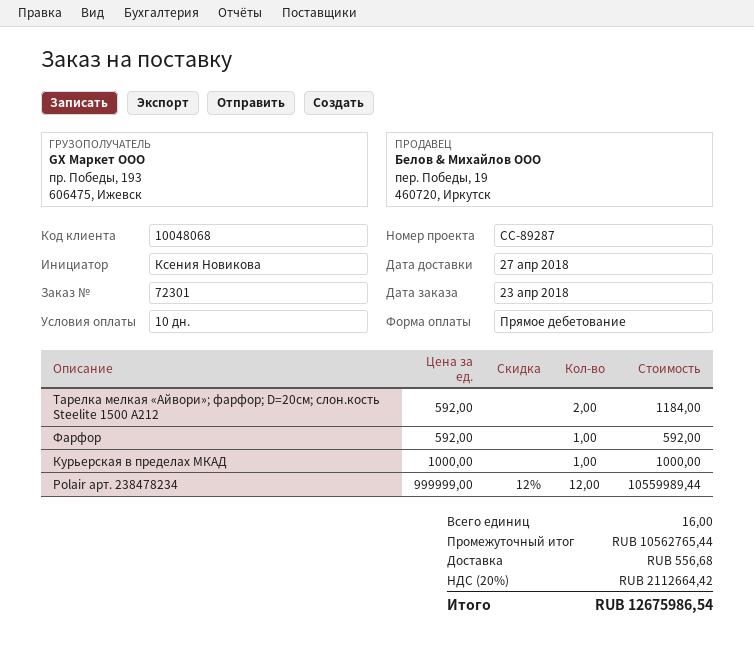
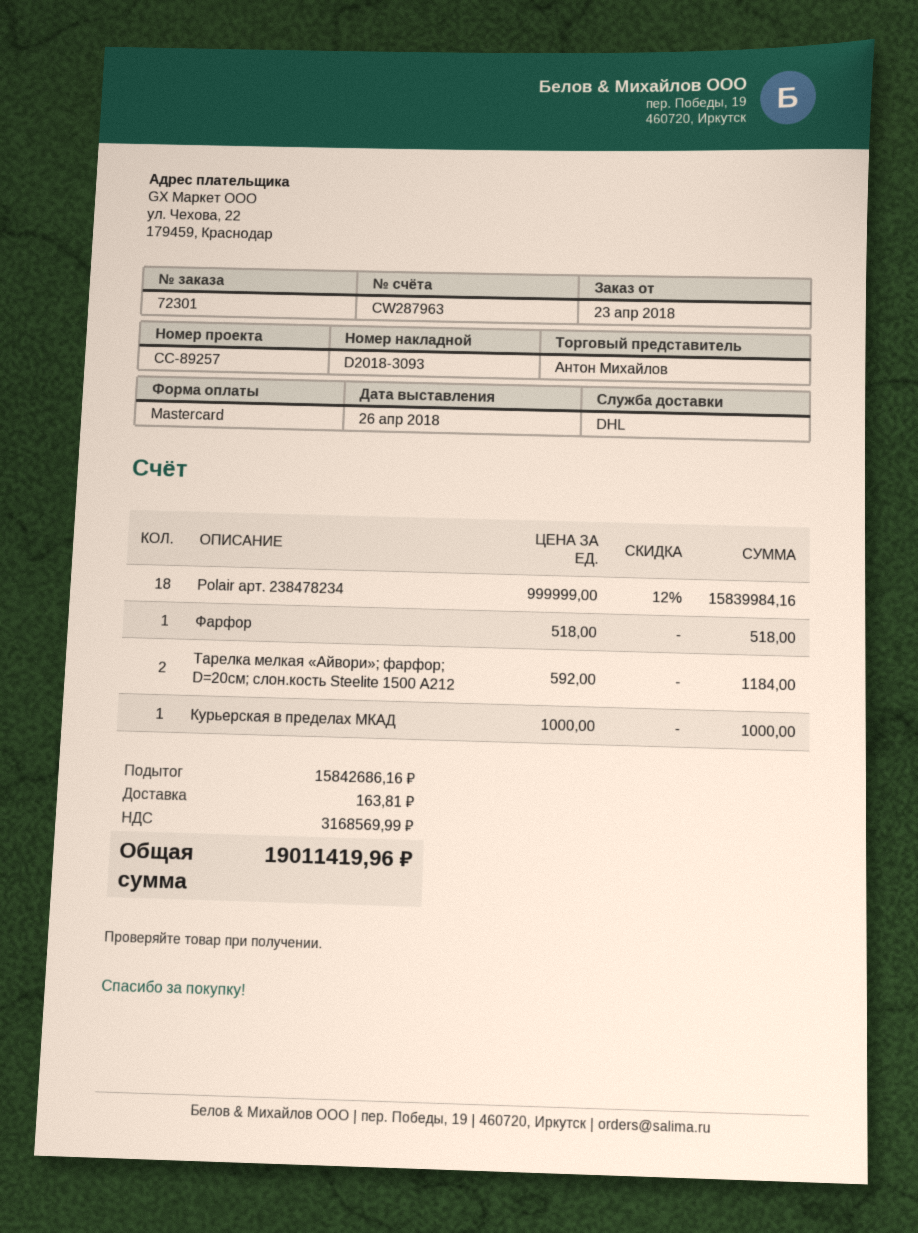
reference: CC-89287 -> CC-89257
payment method: direct debit -> Mastercard
Фарфор: 1 x 592.00 = 592.00 -> 1 x 518.00 = 518.00
Polair арт. 238478234: 12 x 999999.00 - 12% = 10559989.44 -> 18 x 999999.00 - 12% = 15839984.16
subtotal: 10562765.44 -> 15842686.16
shipping: 556.68 -> 163.81
tax: 2112664.42 -> 3168569.99
total: 12675986.54 -> 19011419.96

